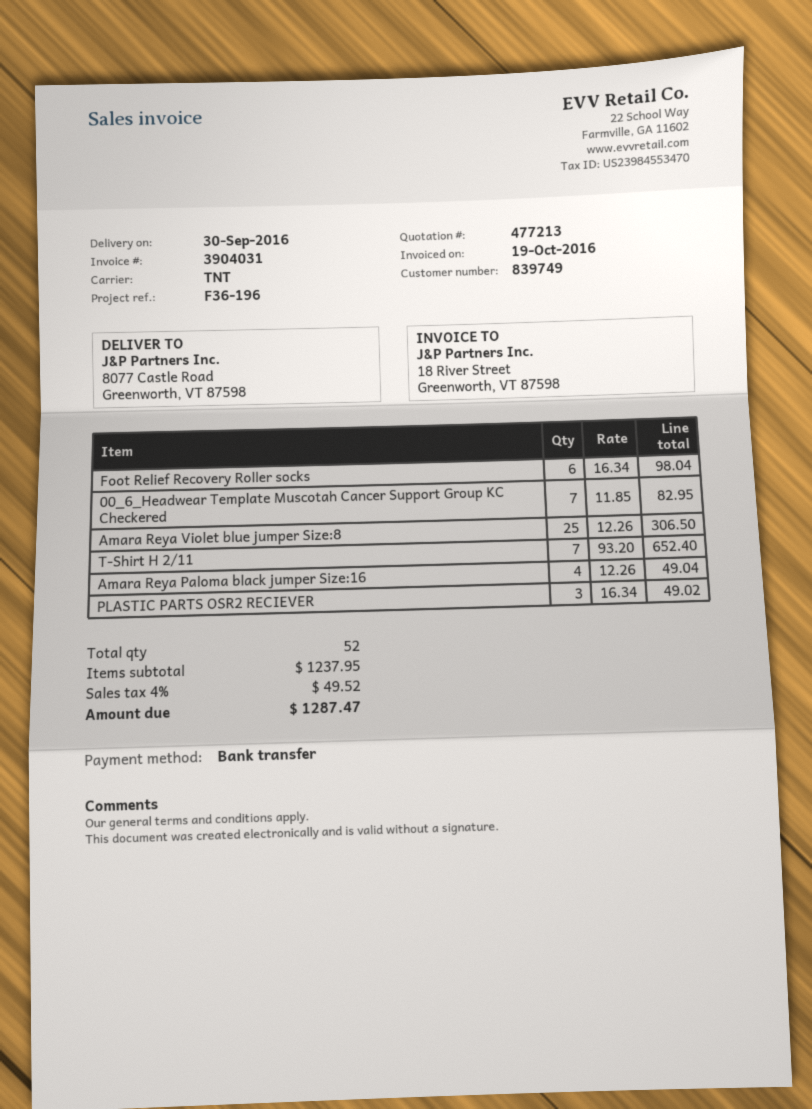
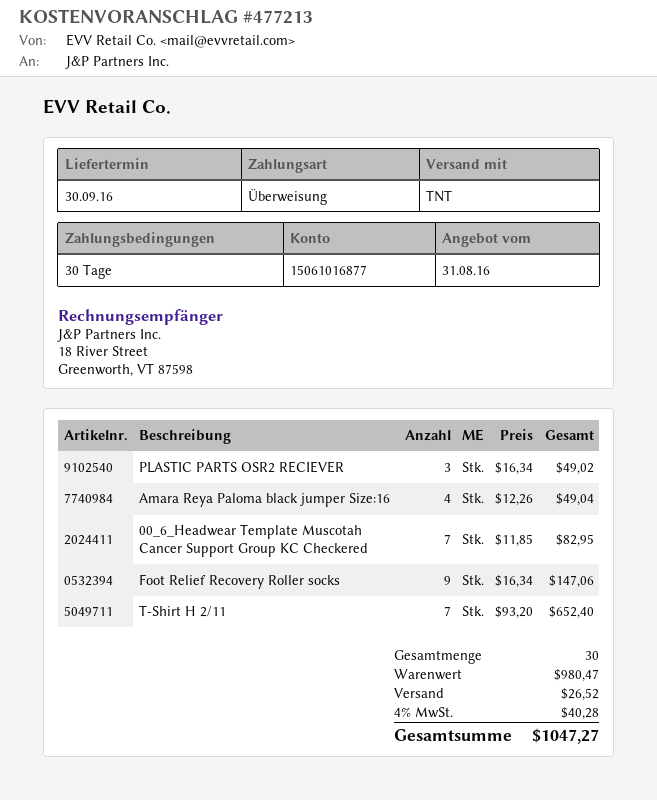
Foot Relief Recovery Roller socks: 6 x 16.34 = 98.04 -> 9 x 16.34 = 147.06
Amara Reya Violet blue jumper Size:8: 25 x 12.26 = 306.50 -> none
total quantity: 52 -> 30
subtotal: 1237.95 -> 980.47
shipping: none -> 26.52
tax: 4% = 49.52 -> 4% = 40.28
total: 1287.47 -> 1047.27

